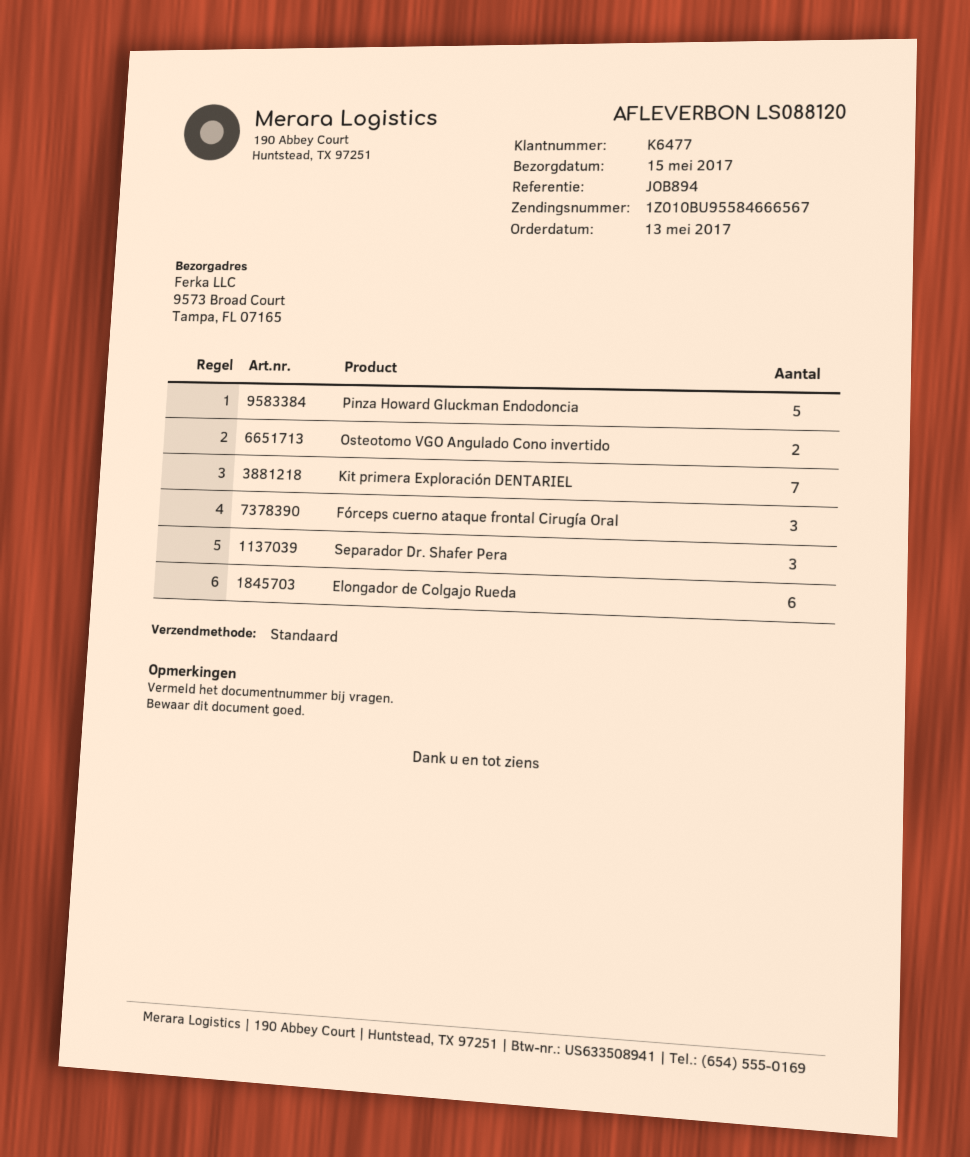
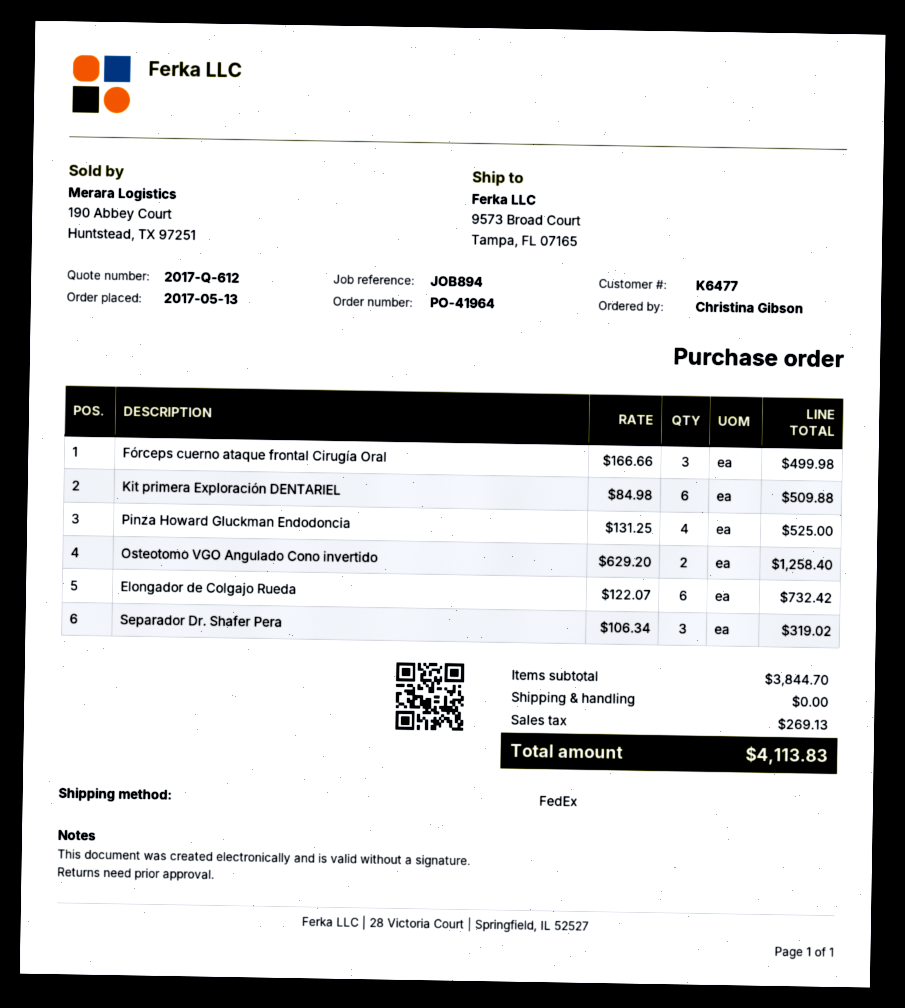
shipping method: standard -> FedEx
Pinza Howard Gluckman Endodoncia: 5 -> 4
Kit primera Exploración DENTARIEL: 7 -> 6

